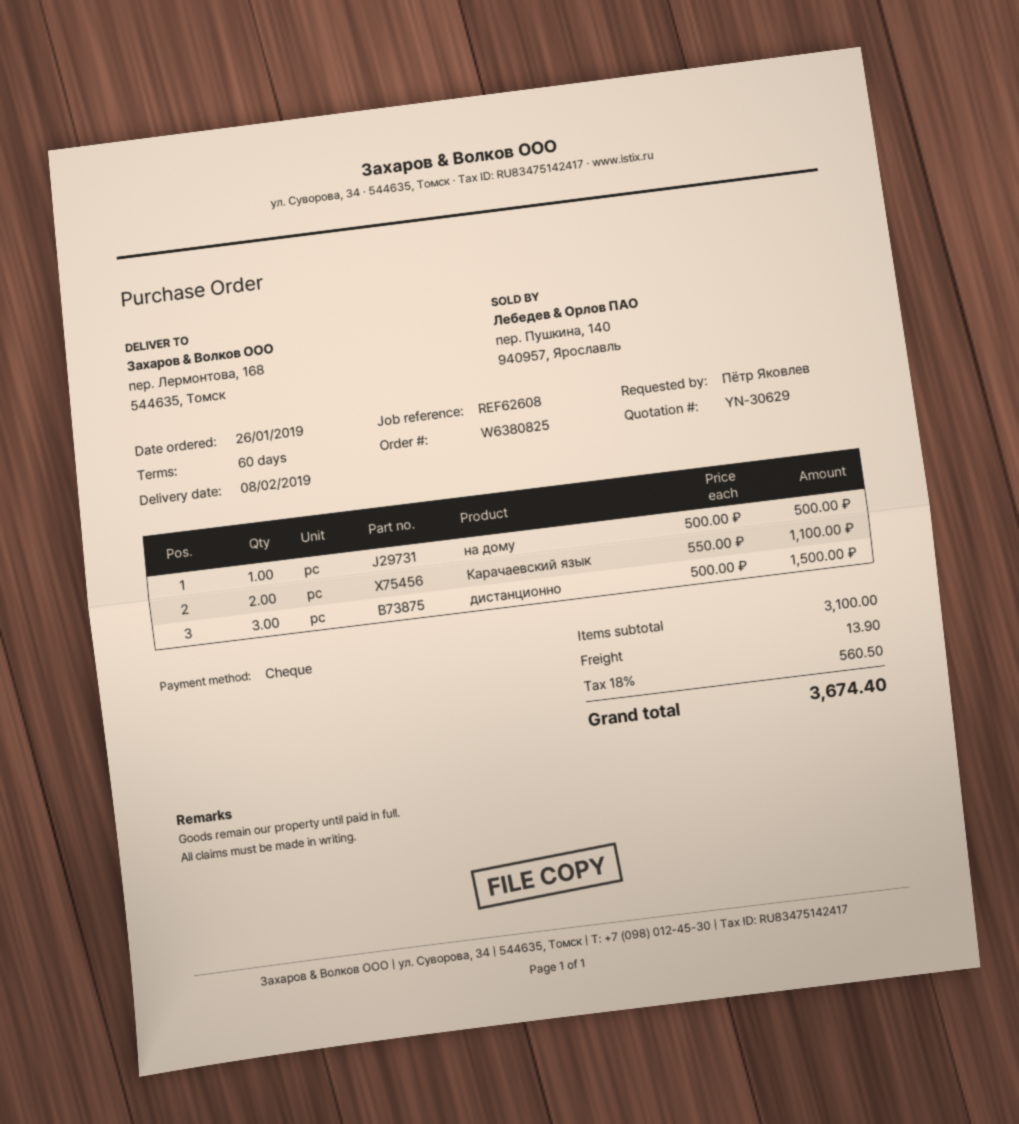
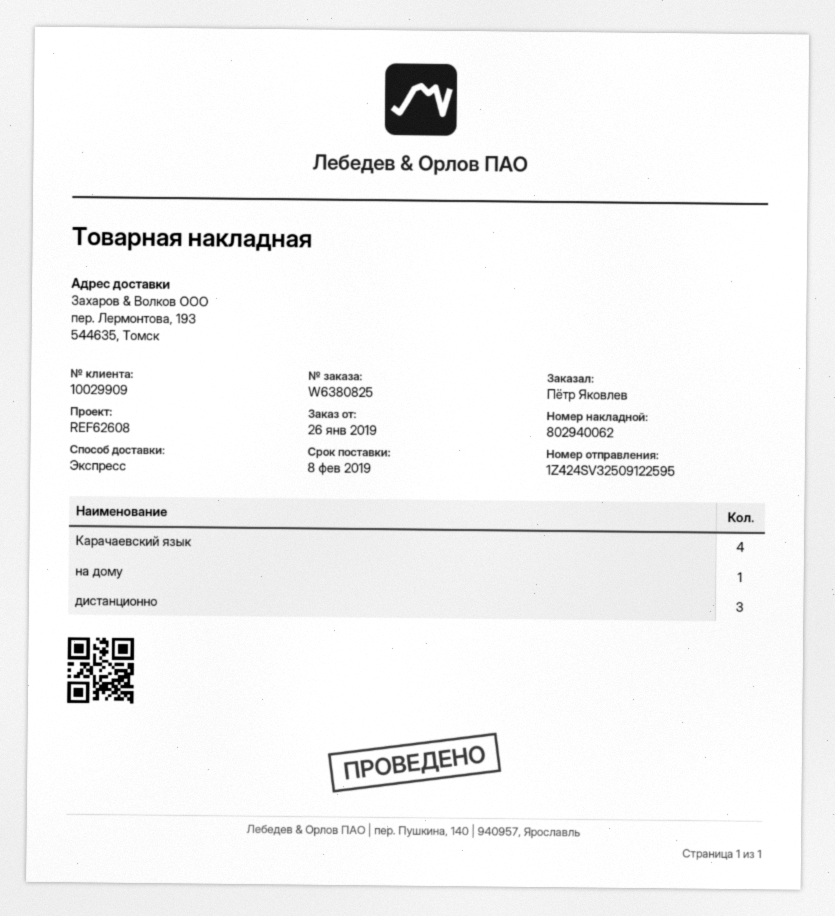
ship to: пер. Лермонтова, 168, 544635, Томск -> пер. Лермонтова, 193, 544635, Томск
Карачаевский язык: 2 -> 4

